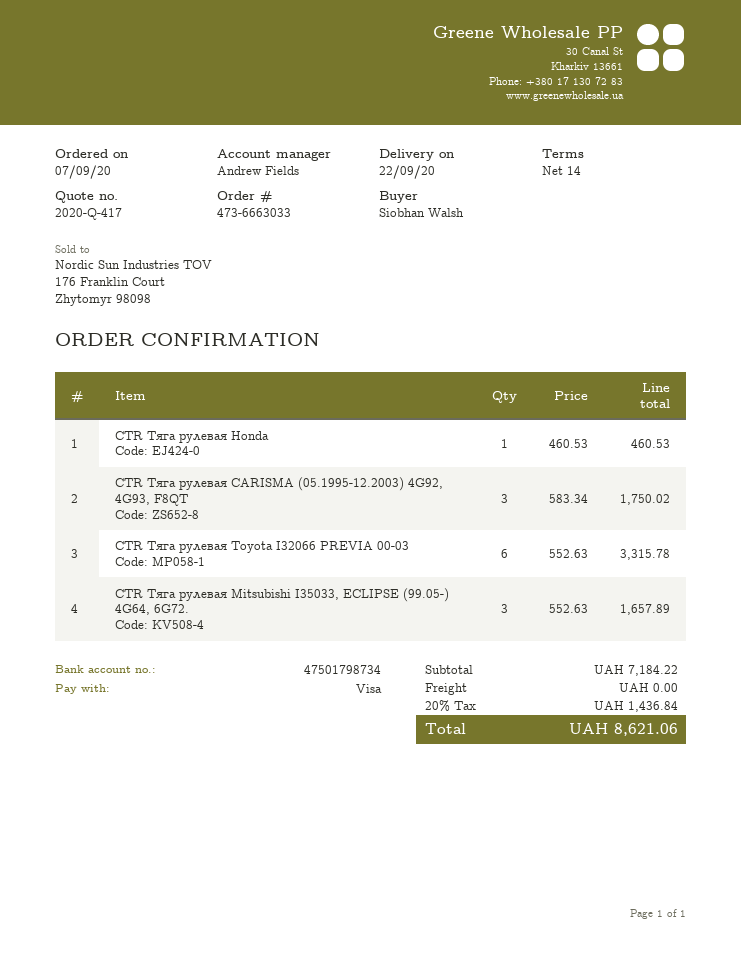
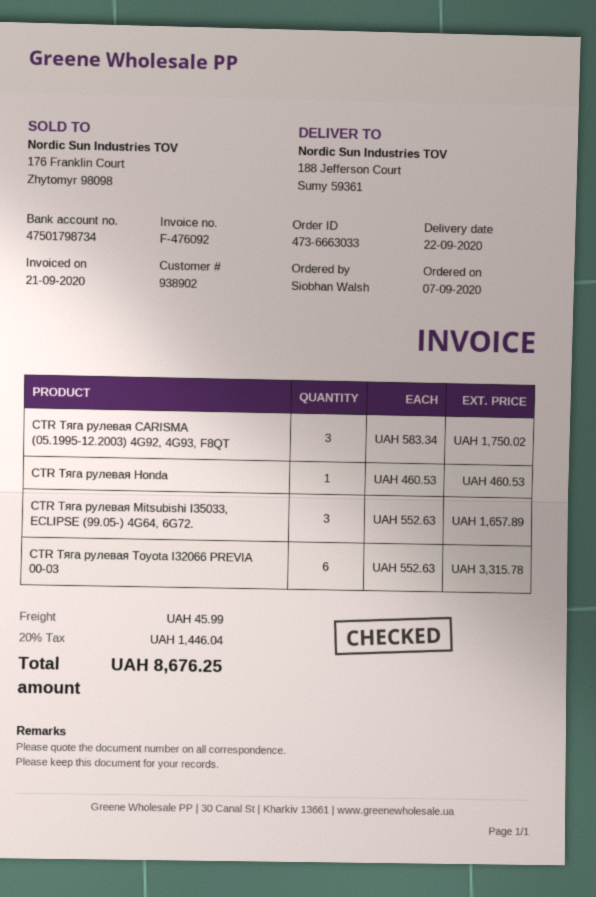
shipping: 0.00 -> 45.99
tax: 20% = 1436.84 -> 20% = 1446.04
total: 8621.06 -> 8676.25

